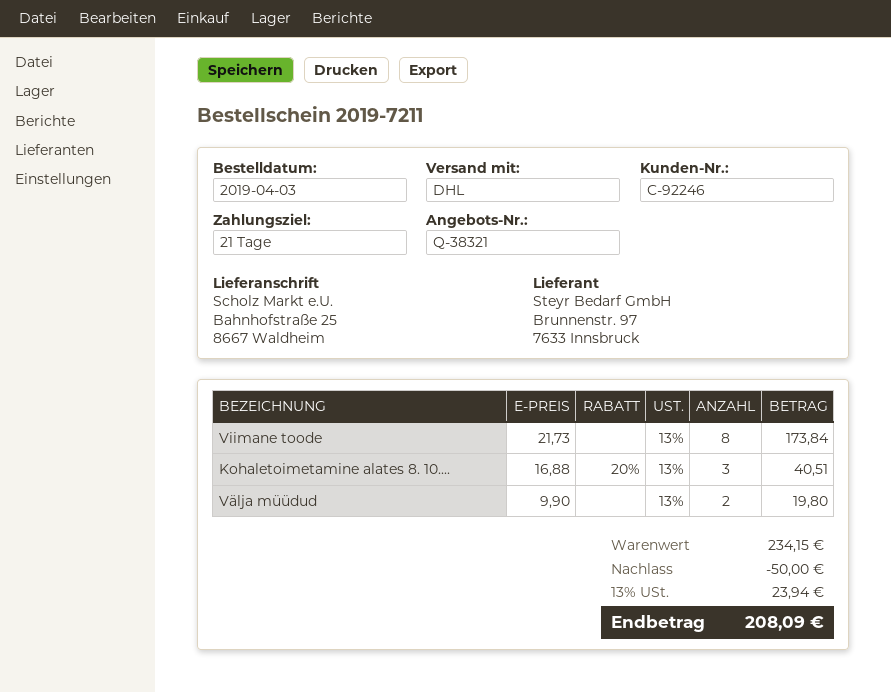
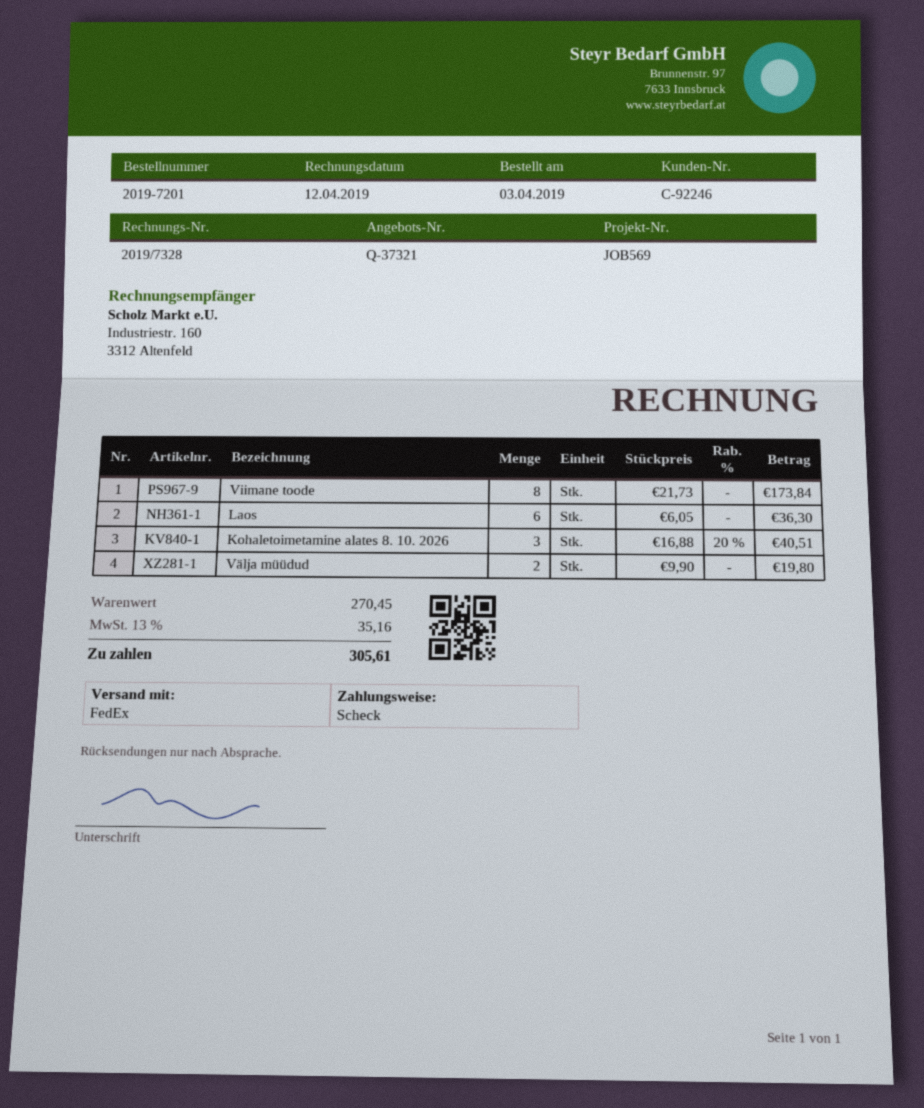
quote number: Q-38321 -> Q-37321
order number: 2019-7211 -> 2019-7201
shipping method: DHL -> FedEx
Laos: none -> 6 x 6.05 = 36.30
subtotal: 234.15 -> 270.45
discount: 50.00 -> none
tax: 13% = 23.94 -> 13% = 35.16
total: 208.09 -> 305.61

